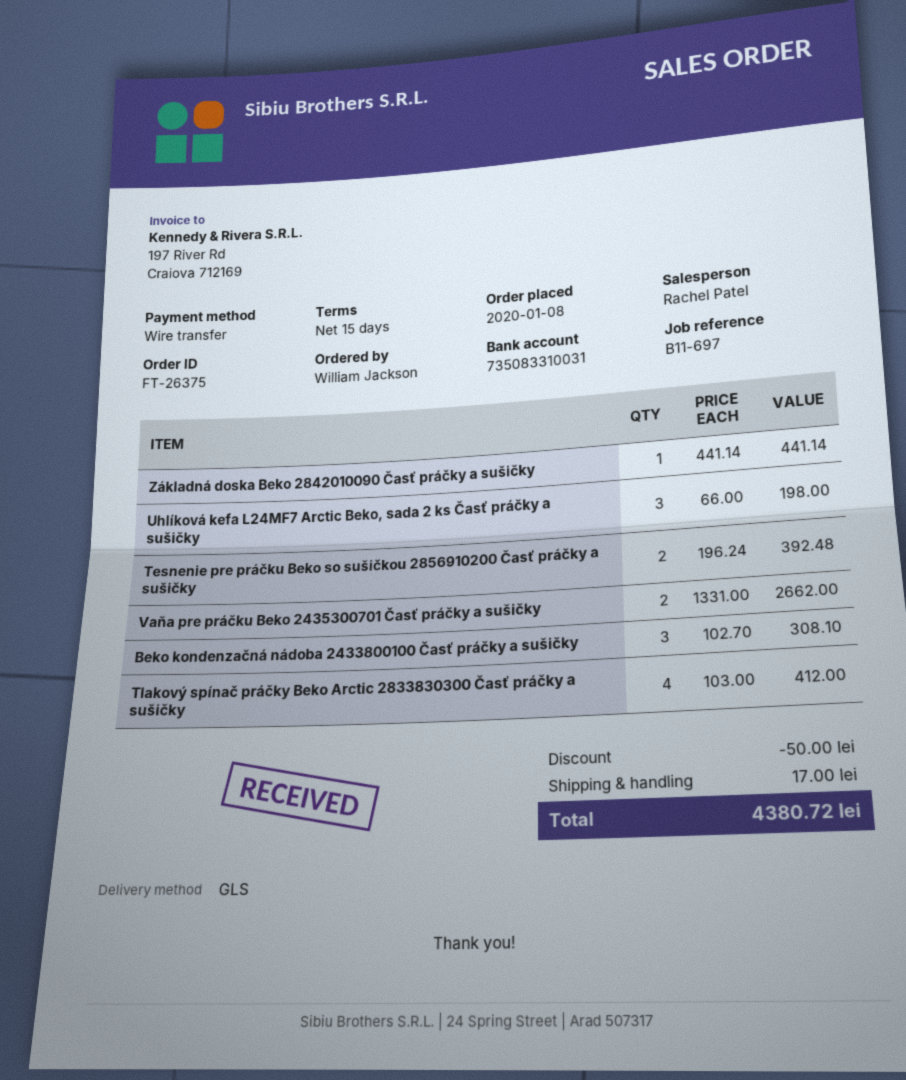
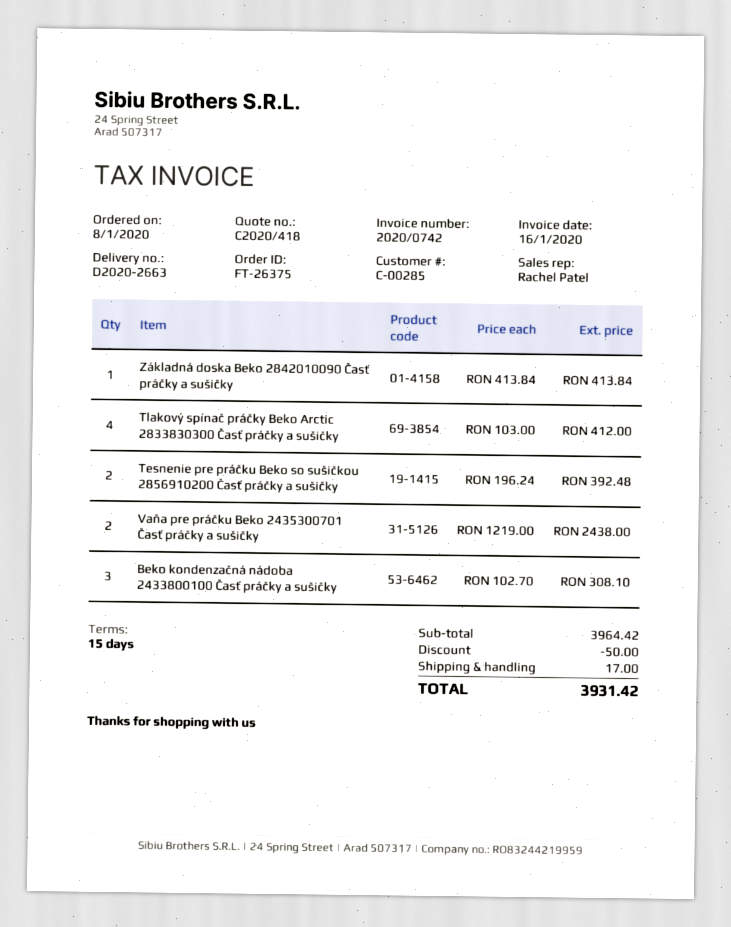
Základná doska Beko 2842010090 Časť práčky a sušičky: 1 x 441.14 = 441.14 -> 1 x 413.84 = 413.84
Uhlíková kefa L24MF7 Arctic Beko, sada 2 ks Časť práčky a sušičky: 3 x 66.00 = 198.00 -> none
Vaňa pre práčku Beko 2435300701 Časť práčky a sušičky: 2 x 1331.00 = 2662.00 -> 2 x 1219.00 = 2438.00
total: 4380.72 -> 3931.42

